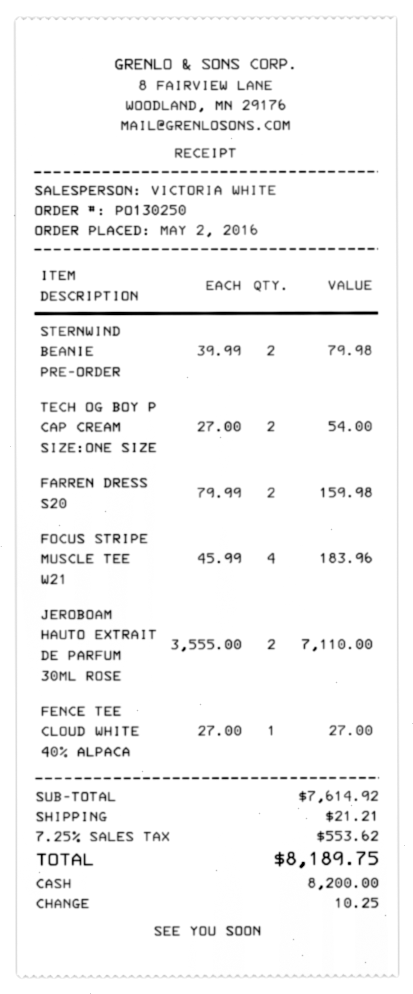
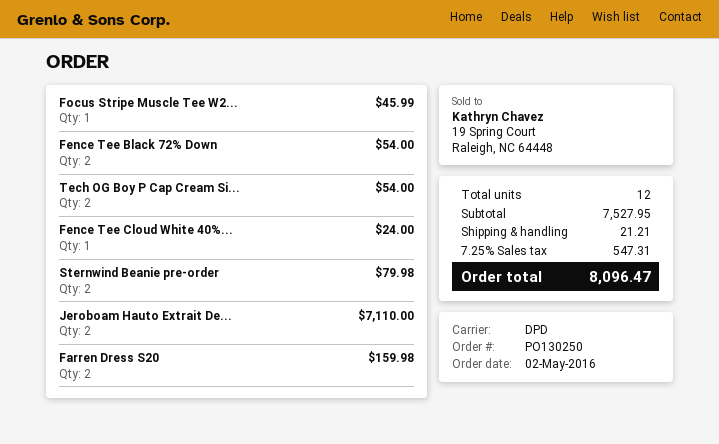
FOCUS STRIPE MUSCLE TEE W21: 4 for 183.96 -> 1 for 45.99
FENCE TEE CLOUD WHITE 40% ALPACA: 1 for 27.00 -> 1 for 24.00
Fence Tee Black 72% Down: none -> 2 for 54.00
subtotal: 7614.92 -> 7527.95
tax: 7.25% = 553.62 -> 7.25% = 547.31
total: 8189.75 -> 8096.47

